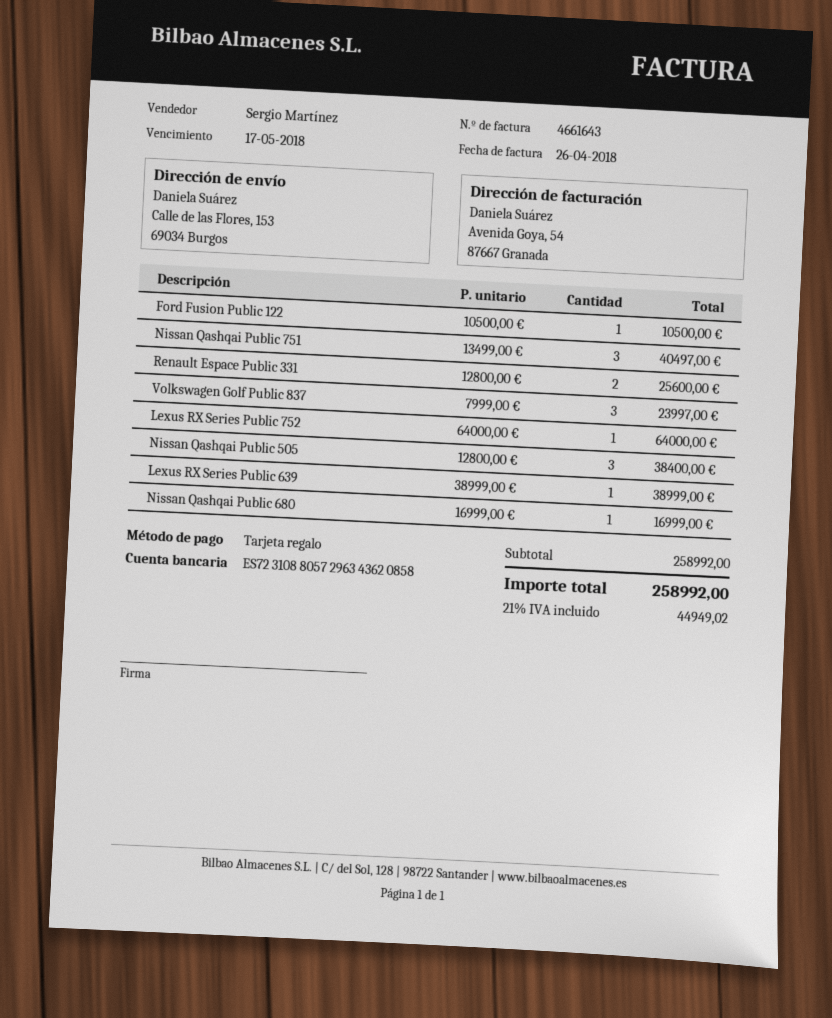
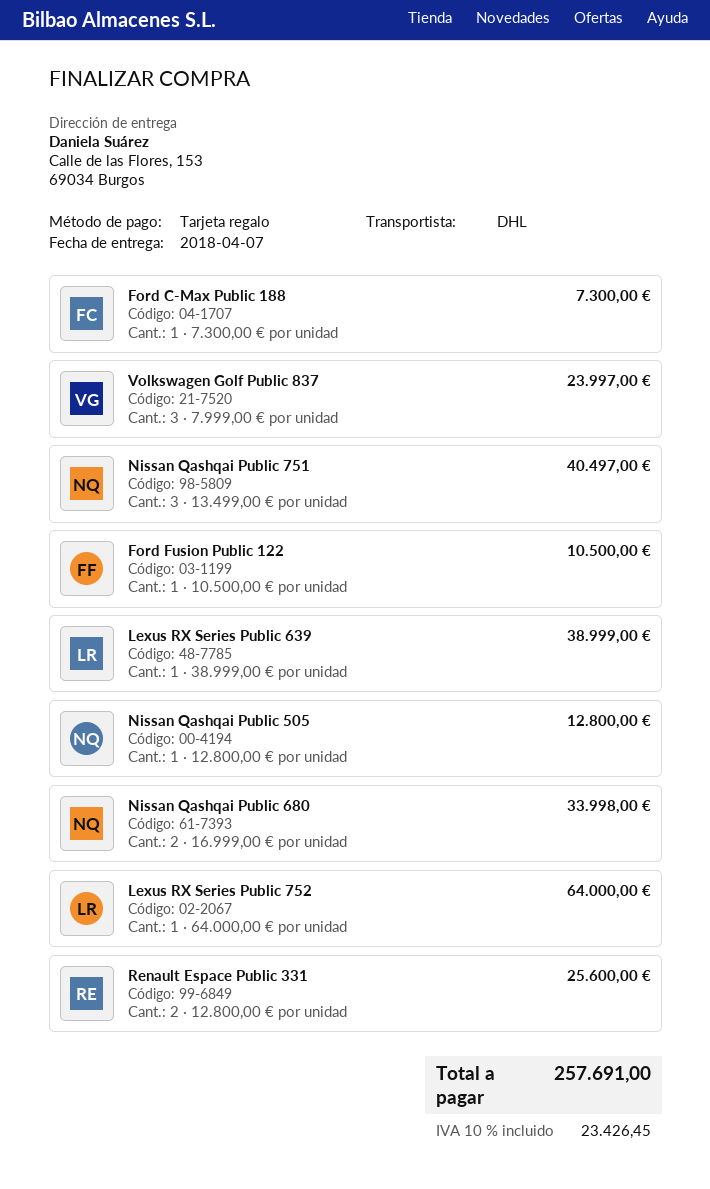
Nissan Qashqai Public 505: 3 x 12800.00 = 38400.00 -> 1 x 12800.00 = 12800.00
Nissan Qashqai Public 680: 1 x 16999.00 = 16999.00 -> 2 x 16999.00 = 33998.00
Ford C-Max Public 188: none -> 1 x 7300.00 = 7300.00
tax: 21% = 44949.02 -> 10% = 23426.45
total: 258992.00 -> 257691.00

